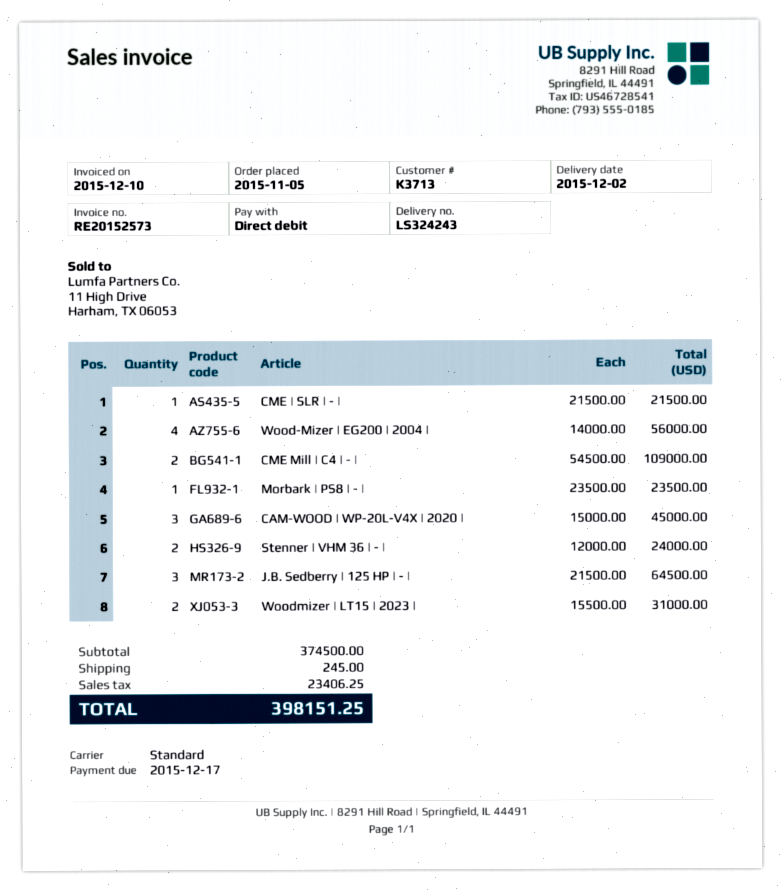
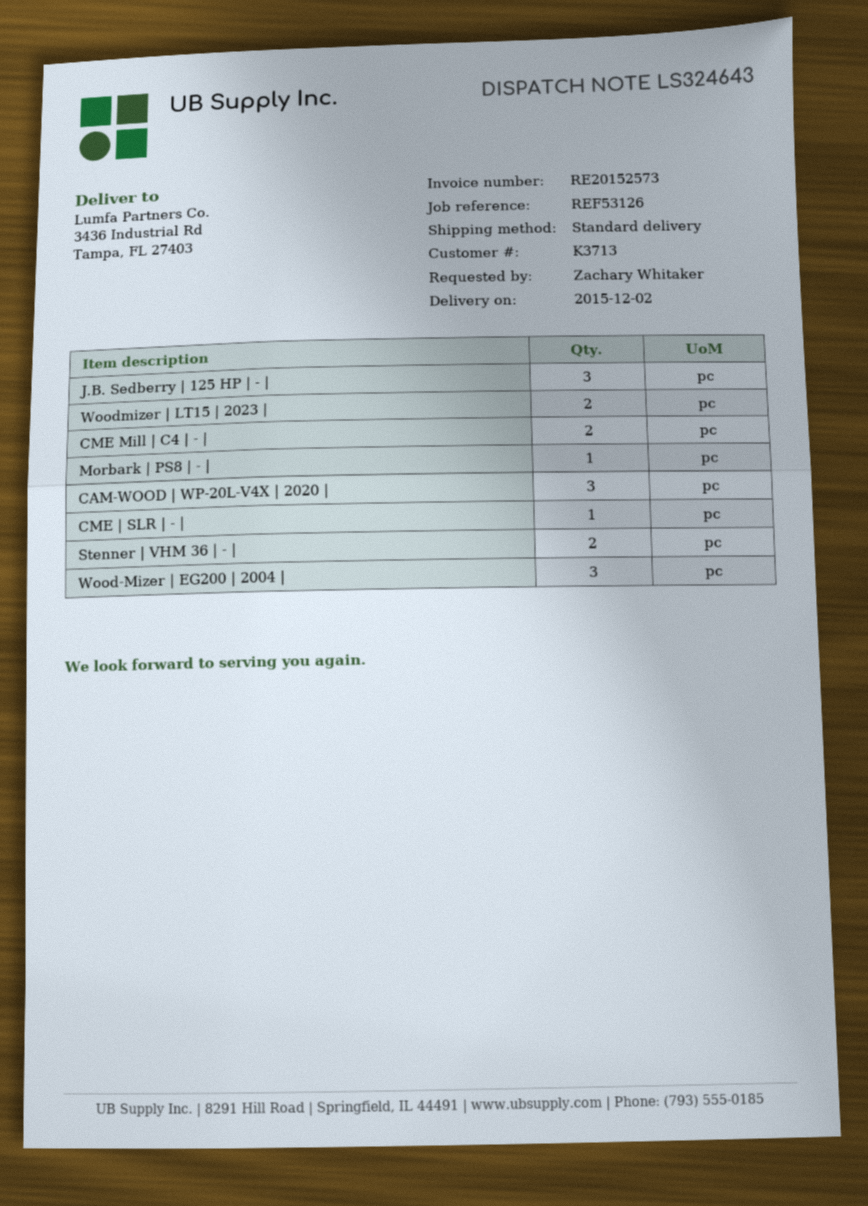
delivery note number: LS324243 -> LS324643
Wood-Mizer | EG200 | 2004 |: 4 -> 3

